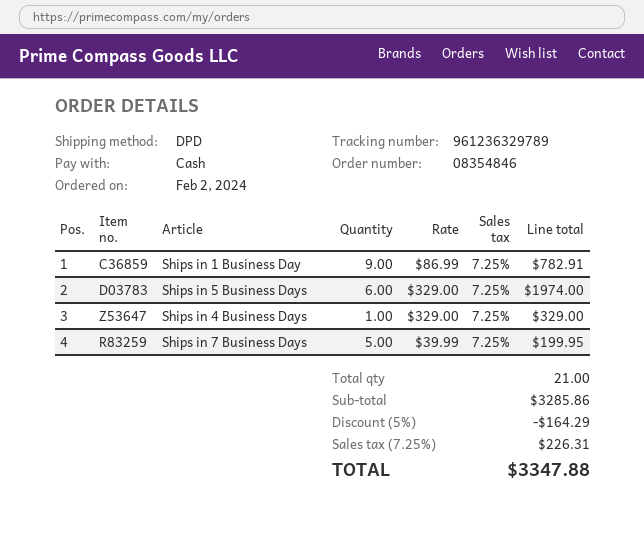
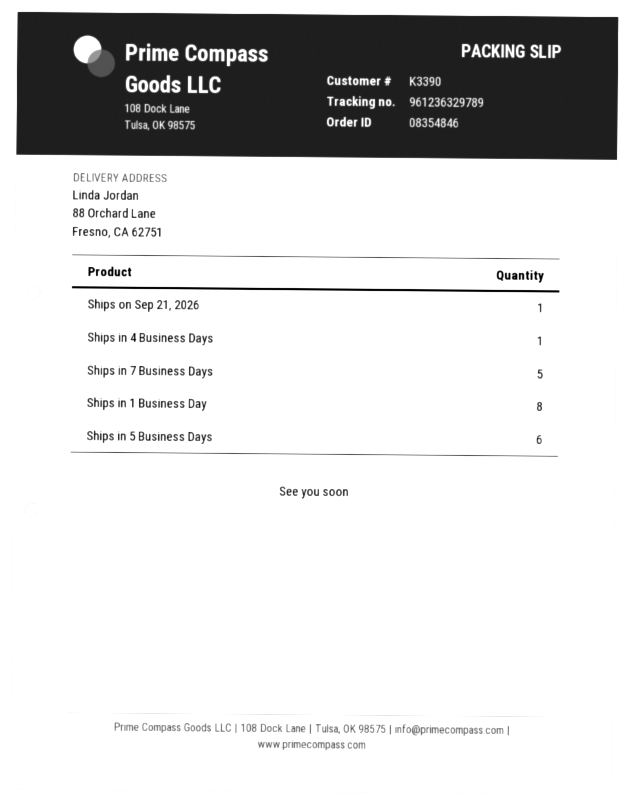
Ships in 1 Business Day: 9 -> 8
Ships on Sep 21, 2026: none -> 1

